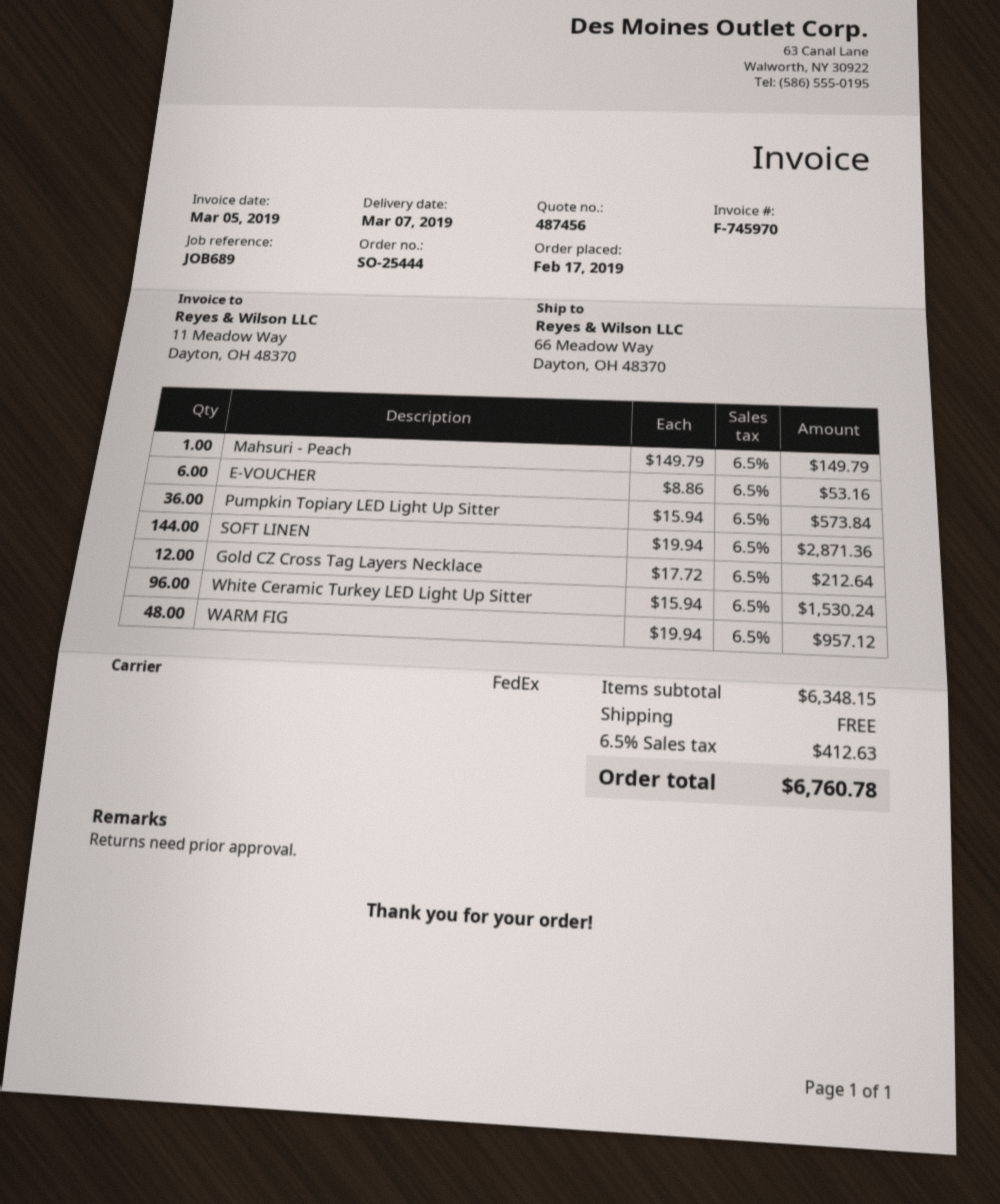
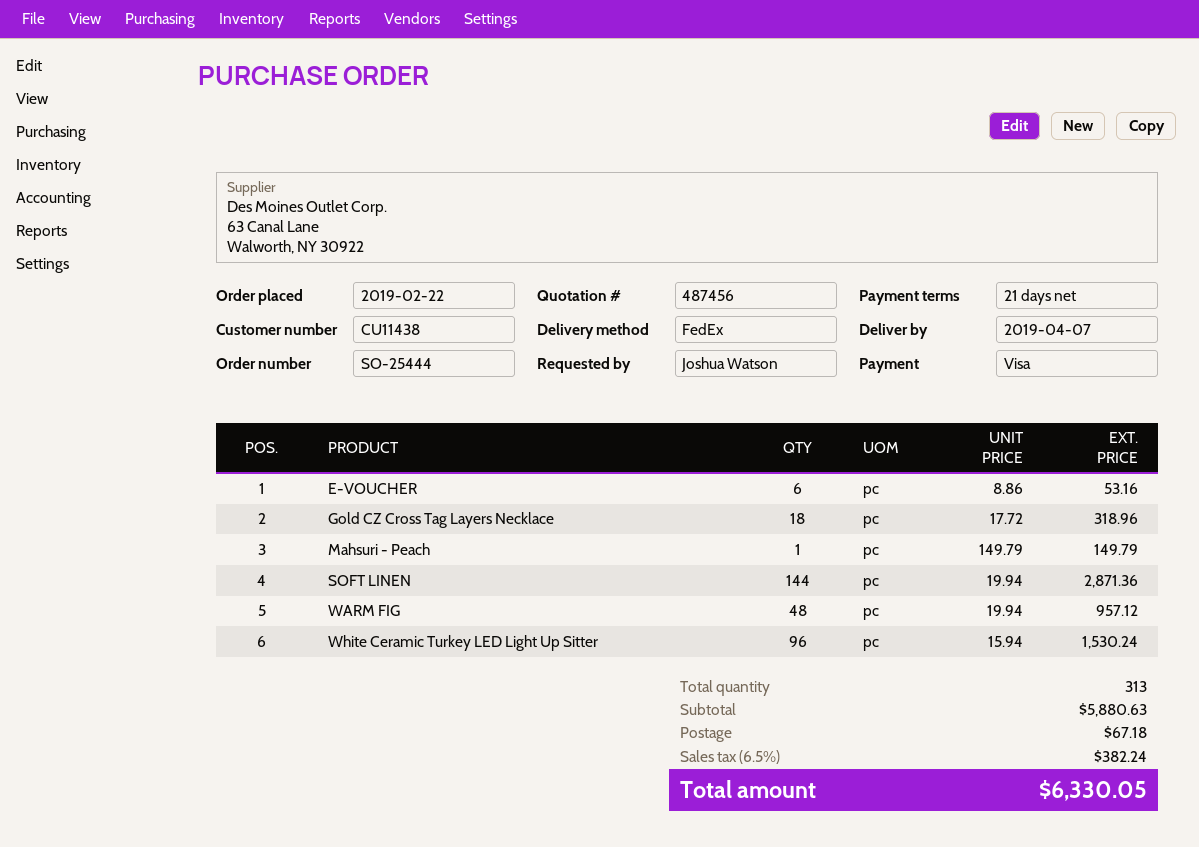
order date: 2019-02-17 -> 2019-02-22
delivery date: 2019-03-07 -> 2019-04-07
Pumpkin Topiary LED Light Up Sitter: 36 x 15.94 = 573.84 -> none
Gold CZ Cross Tag Layers Necklace: 12 x 17.72 = 212.64 -> 18 x 17.72 = 318.96
subtotal: 6348.15 -> 5880.63
shipping: 0.00 -> 67.18
tax: 6.5% = 412.63 -> 6.5% = 382.24
total: 6760.78 -> 6330.05

